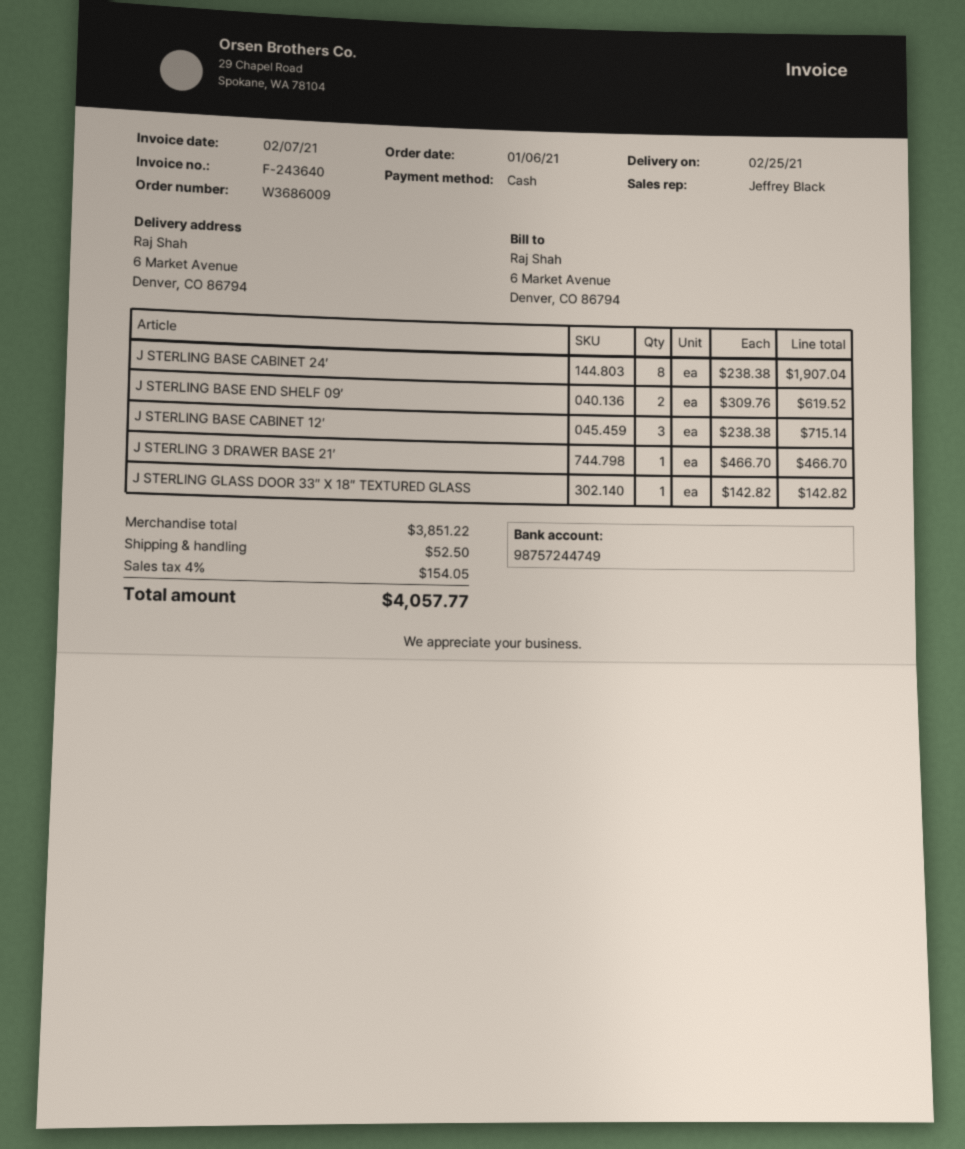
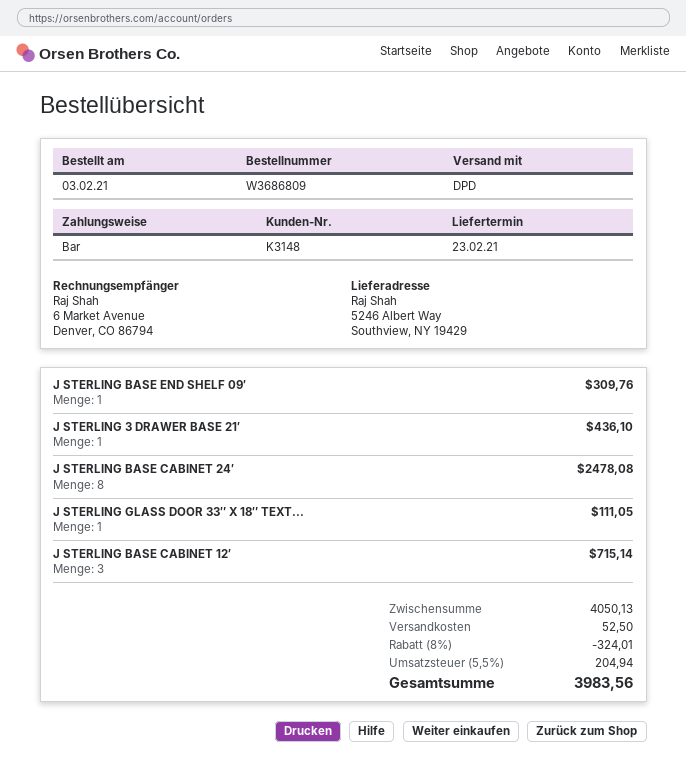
order number: W3686009 -> W3686809
order date: 2021-01-06 -> 2021-02-03
delivery date: 2021-02-25 -> 2021-02-23
ship to: 6 Market Avenue, Denver, CO 86794 -> 5246 Albert Way, Southview, NY 19429
J STERLING BASE CABINET 24′: 8 for 1907.04 -> 8 for 2478.08
J STERLING BASE END SHELF 09′: 2 for 619.52 -> 1 for 309.76
J STERLING 3 DRAWER BASE 21′: 1 for 466.70 -> 1 for 436.10
J STERLING GLASS DOOR 33″ X 18″ TEXTURED GLASS: 1 for 142.82 -> 1 for 111.05
subtotal: 3851.22 -> 4050.13
discount: none -> 8% = 324.01
tax: 4% = 154.05 -> 5.5% = 204.94
total: 4057.77 -> 3983.56

